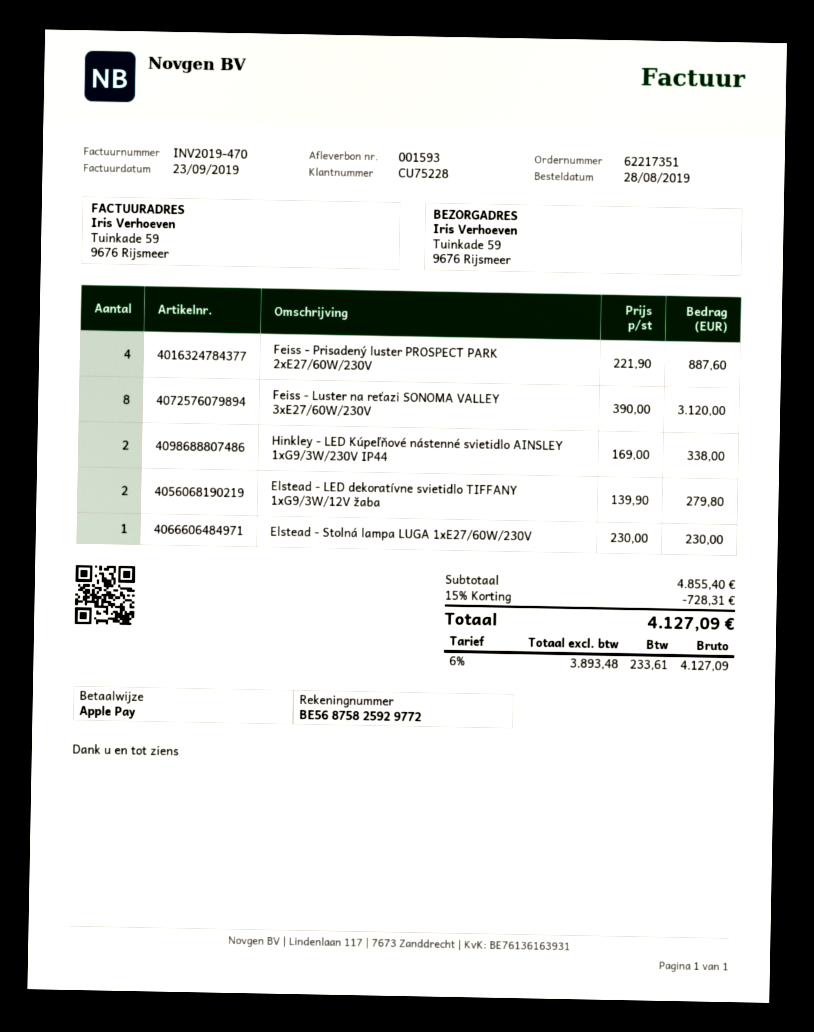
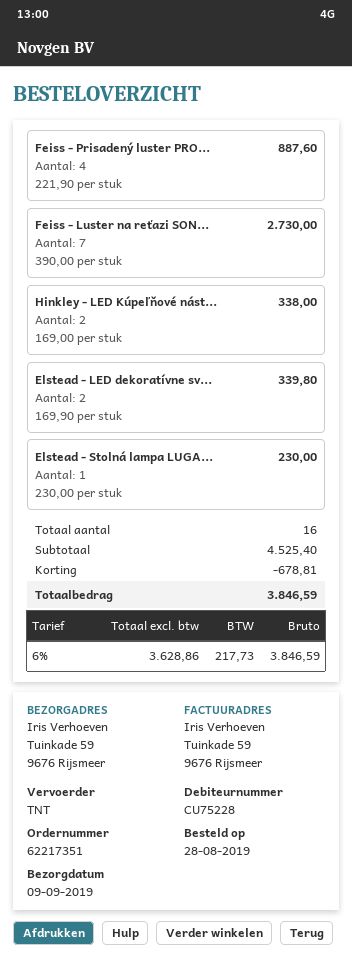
Feiss - Luster na reťazi SONOMA VALLEY 3xE27/60W/230V: 8 x 390.00 = 3120.00 -> 7 x 390.00 = 2730.00
Elstead - LED dekoratívne svietidlo TIFFANY 1xG9/3W/12V žaba: 2 x 139.90 = 279.80 -> 2 x 169.90 = 339.80
subtotal: 4855.40 -> 4525.40
discount: 728.31 -> 678.81
net: 3893.48 -> 3628.86
tax: 6% = 233.61 -> 6% = 217.73
total: 4127.09 -> 3846.59

